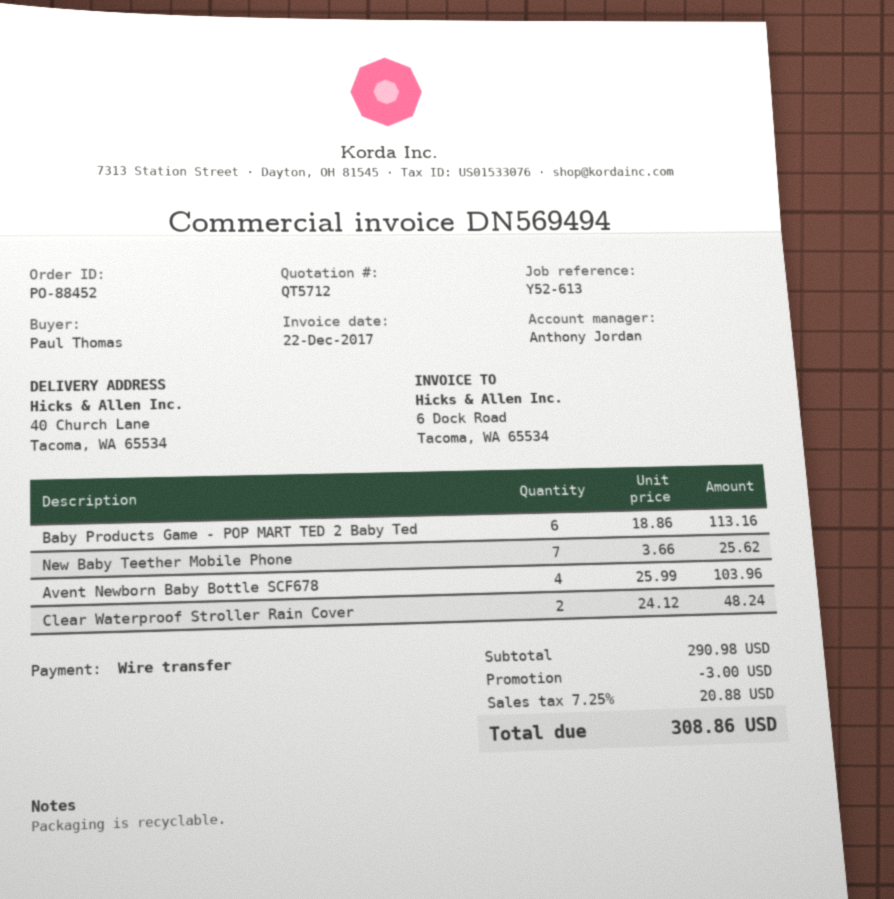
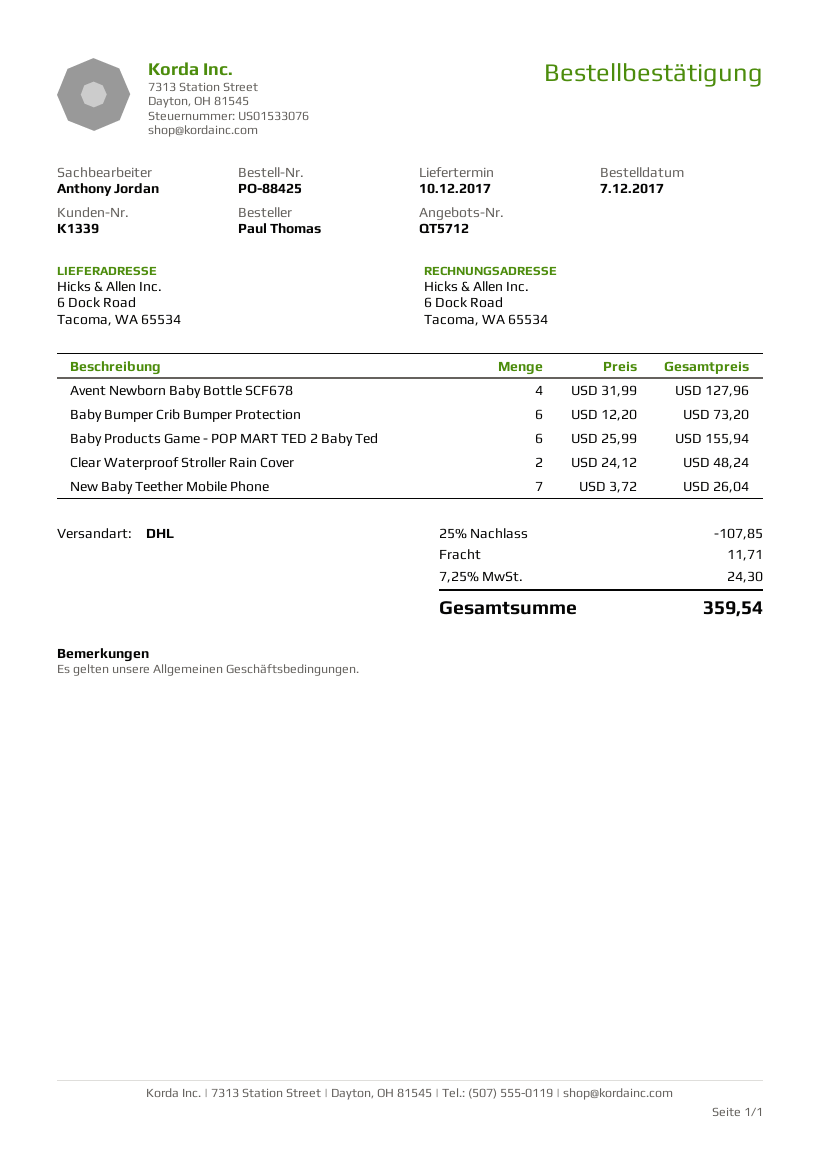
order number: PO-88452 -> PO-88425
ship to: 40 Church Lane, Tacoma, WA 65534 -> 6 Dock Road, Tacoma, WA 65534
Baby Products Game - POP MART TED 2 Baby Ted: 6 x 18.86 = 113.16 -> 6 x 25.99 = 155.94
New Baby Teether Mobile Phone: 7 x 3.66 = 25.62 -> 7 x 3.72 = 26.04
Avent Newborn Baby Bottle SCF678: 4 x 25.99 = 103.96 -> 4 x 31.99 = 127.96
Baby Bumper Crib Bumper Protection: none -> 6 x 12.20 = 73.20
discount: 3.00 -> 107.85
shipping: none -> 11.71
tax: 7.25% = 20.88 -> 7.25% = 24.30
total: 308.86 -> 359.54

